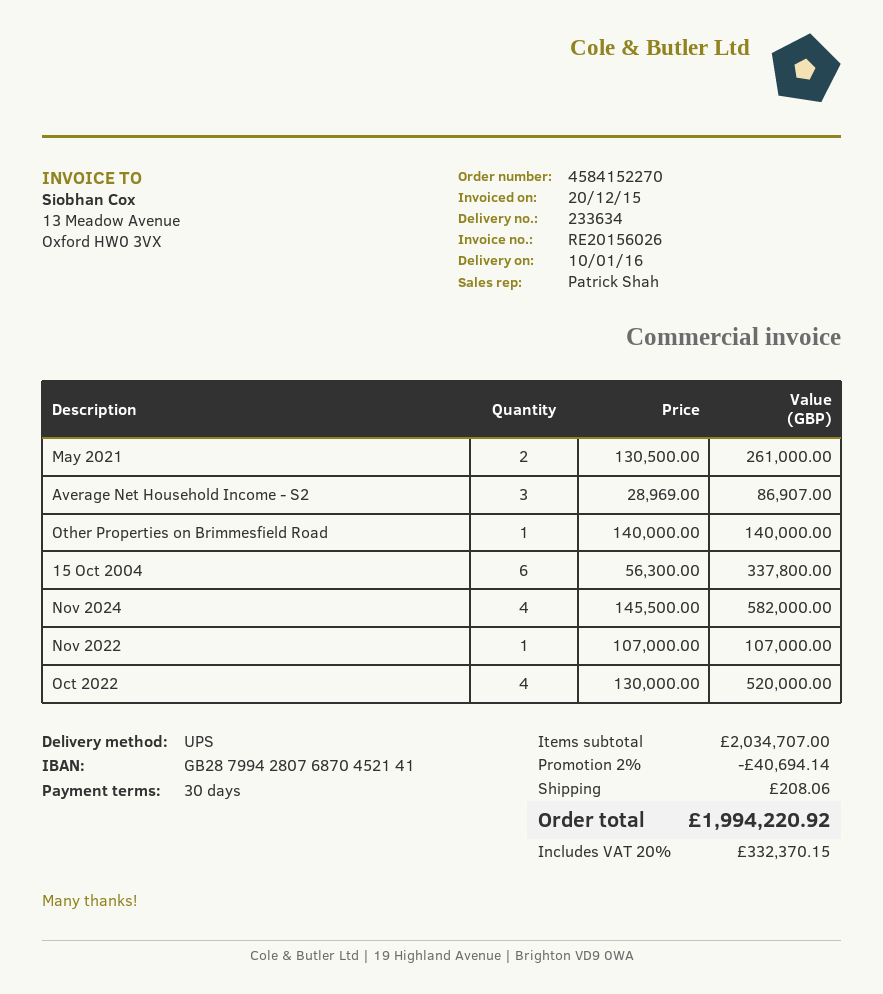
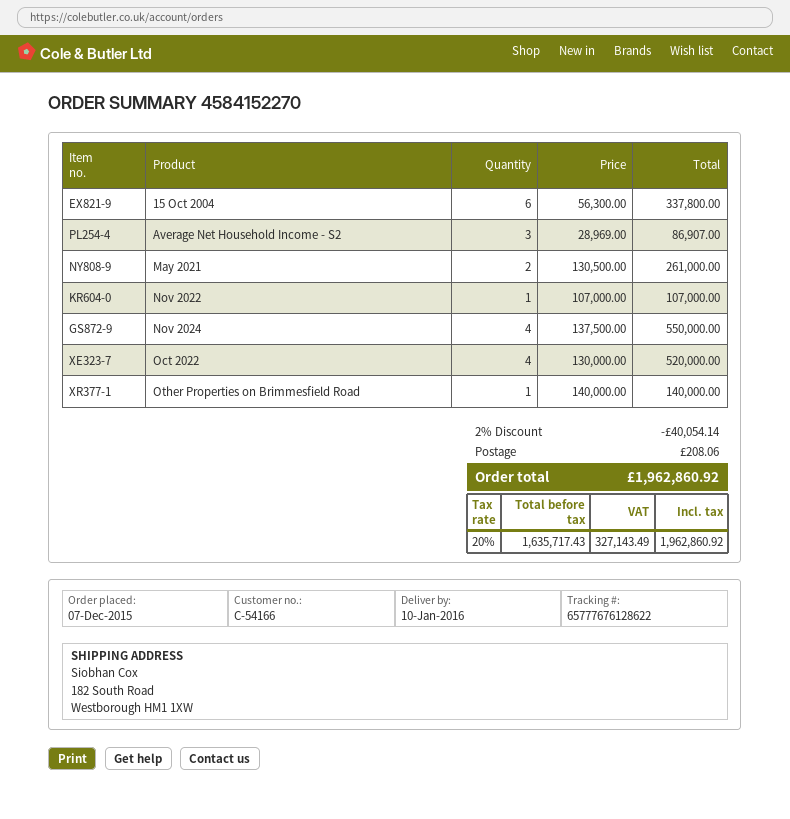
Nov 2024: 4 x 145500.00 = 582000.00 -> 4 x 137500.00 = 550000.00
discount: 2% = 40694.14 -> 2% = 40054.14
tax: 20% = 332370.15 -> 20% = 327143.49
total: 1994220.92 -> 1962860.92

